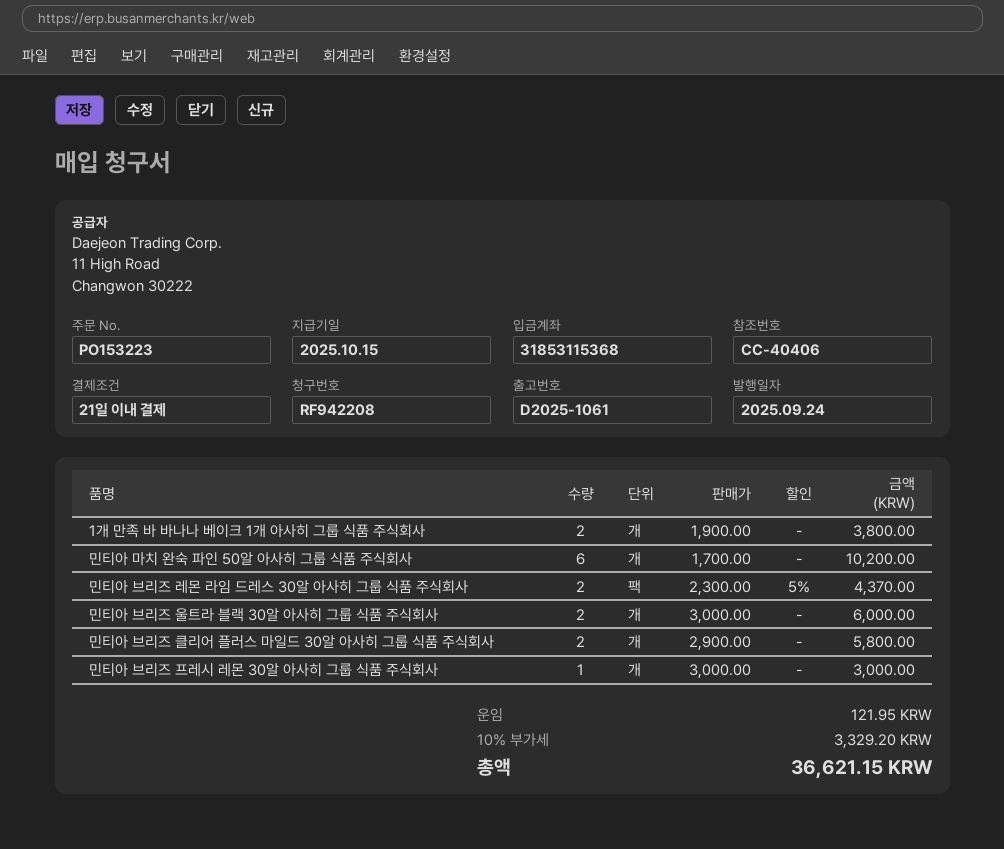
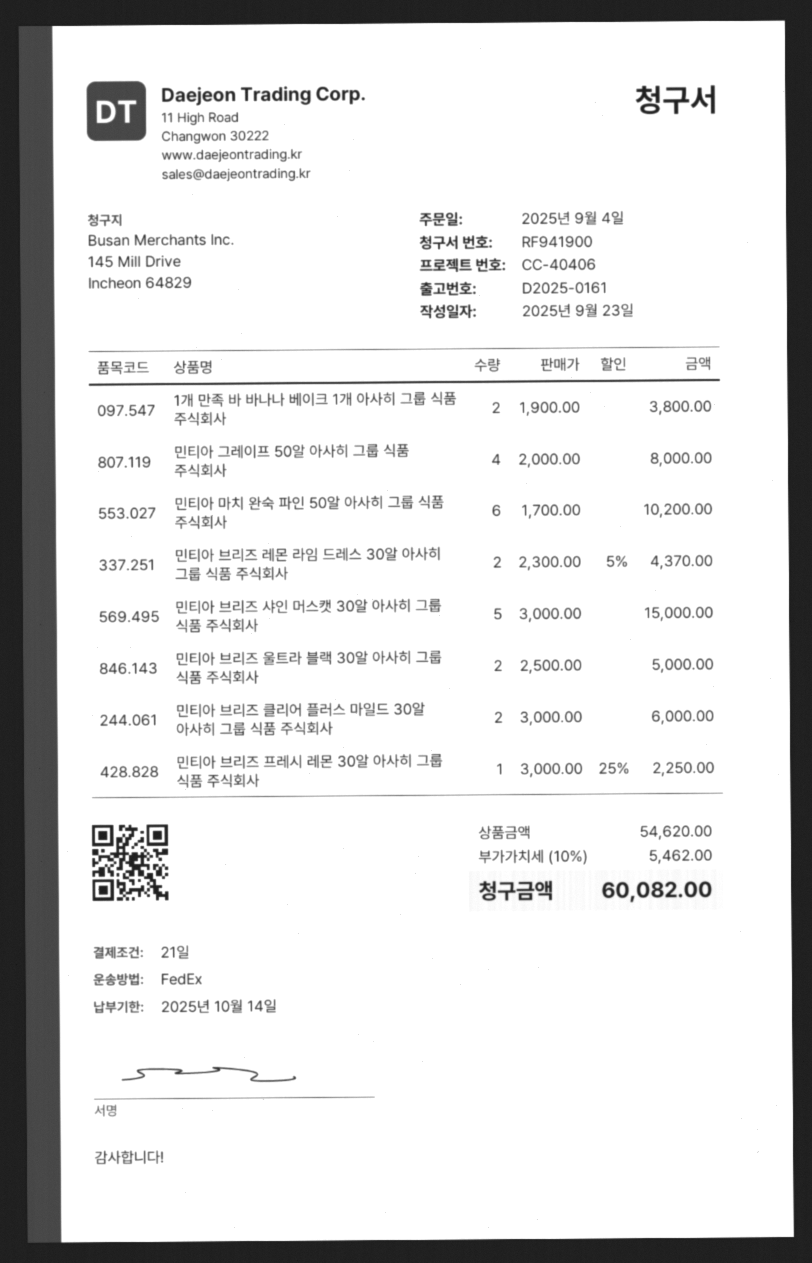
delivery note number: D2025-1061 -> D2025-0161
invoice number: RF942208 -> RF941900
invoice date: 2025-09-24 -> 2025-09-23
due date: 2025-10-15 -> 2025-10-14
민티아 브리즈 울트라 블랙 30알 아사히 그룹 식품 주식회사: 2 x 3000.00 = 6000.00 -> 2 x 2500.00 = 5000.00
민티아 브리즈 클리어 플러스 마일드 30알 아사히 그룹 식품 주식회사: 2 x 2900.00 = 5800.00 -> 2 x 3000.00 = 6000.00
민티아 브리즈 프레시 레몬 30알 아사히 그룹 식품 주식회사: 1 x 3000.00 = 3000.00 -> 1 x 3000.00 - 25% = 2250.00
민티아 그레이프 50알 아사히 그룹 식품 주식회사: none -> 4 x 2000.00 = 8000.00
민티아 브리즈 샤인 머스캣 30알 아사히 그룹 식품 주식회사: none -> 5 x 3000.00 = 15000.00
shipping: 121.95 -> none
tax: 10% = 3329.20 -> 10% = 5462.00
total: 36621.15 -> 60082.00

